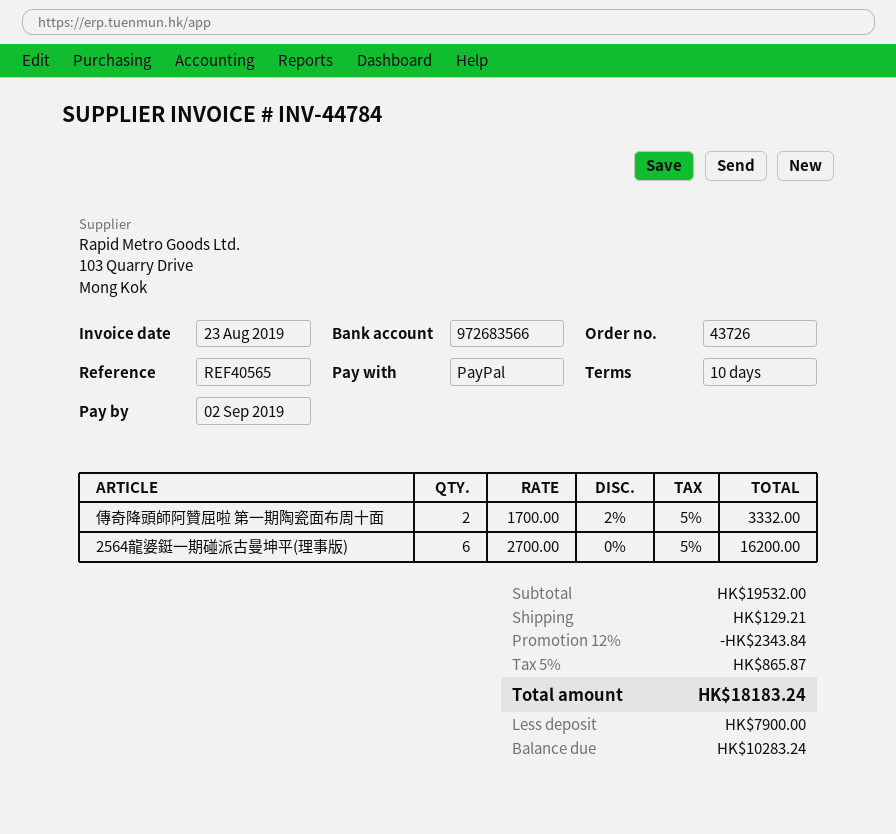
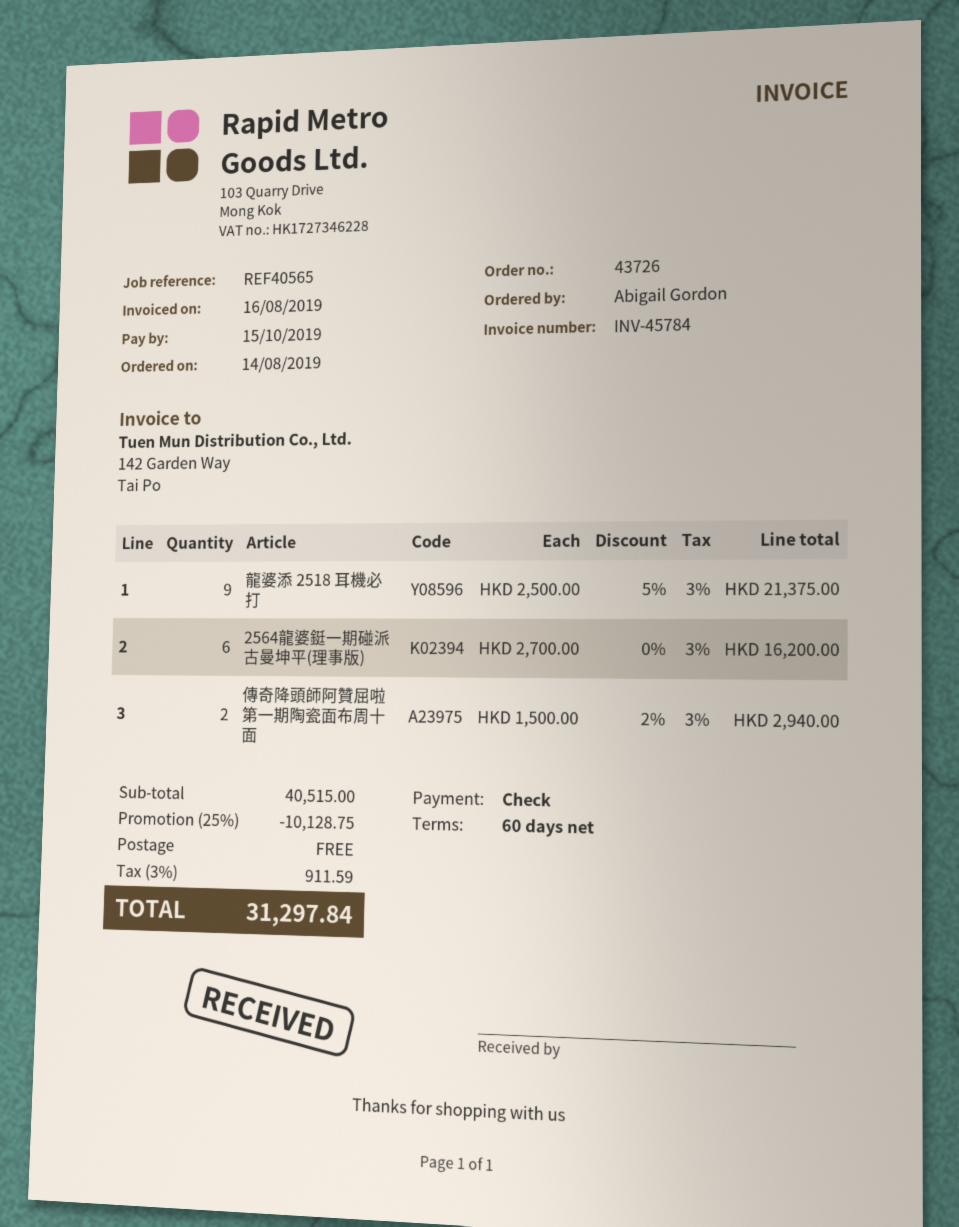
invoice number: INV-44784 -> INV-45784
invoice date: 2019-08-23 -> 2019-08-16
payment terms: 10 days -> 60 days
due date: 2019-09-02 -> 2019-10-15
payment method: PayPal -> cheque
傳奇降頭師阿贊屈啦 第一期陶瓷面布周十面: 2 x 1700.00 - 2% = 3332.00 -> 2 x 1500.00 - 2% = 2940.00
龍婆添 2518 耳機必打: none -> 9 x 2500.00 - 5% = 21375.00
subtotal: 19532.00 -> 40515.00
discount: 12% = 2343.84 -> 25% = 10128.75
shipping: 129.21 -> 0.00
tax: 5% = 865.87 -> 3% = 911.59
total: 18183.24 -> 31297.84

